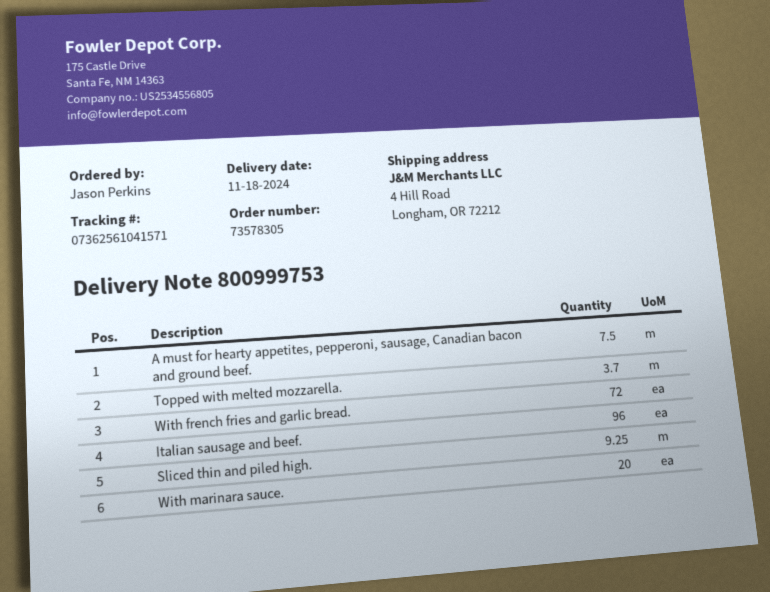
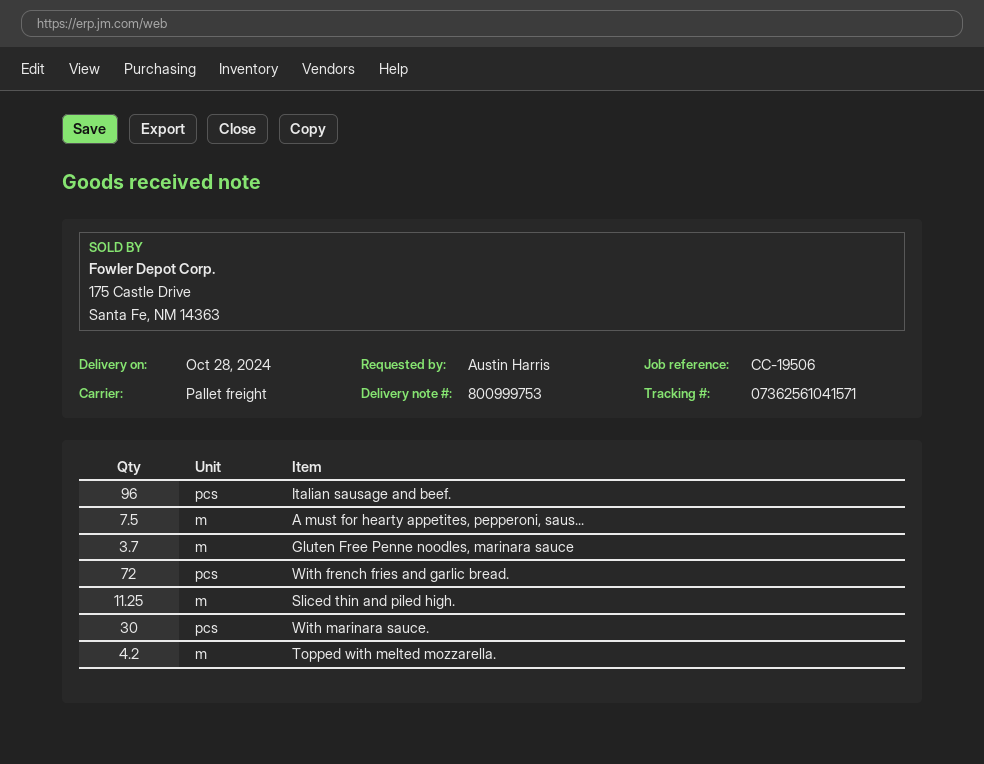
delivery date: 2024-11-18 -> 2024-10-28
ordered by: Jason Perkins -> Austin Harris
Topped with melted mozzarella.: 3.7 -> 4.2
Sliced thin and piled high.: 9.25 -> 11.25
With marinara sauce.: 20 -> 30
Gluten Free Penne noodles, marinara sauce: none -> 3.7

